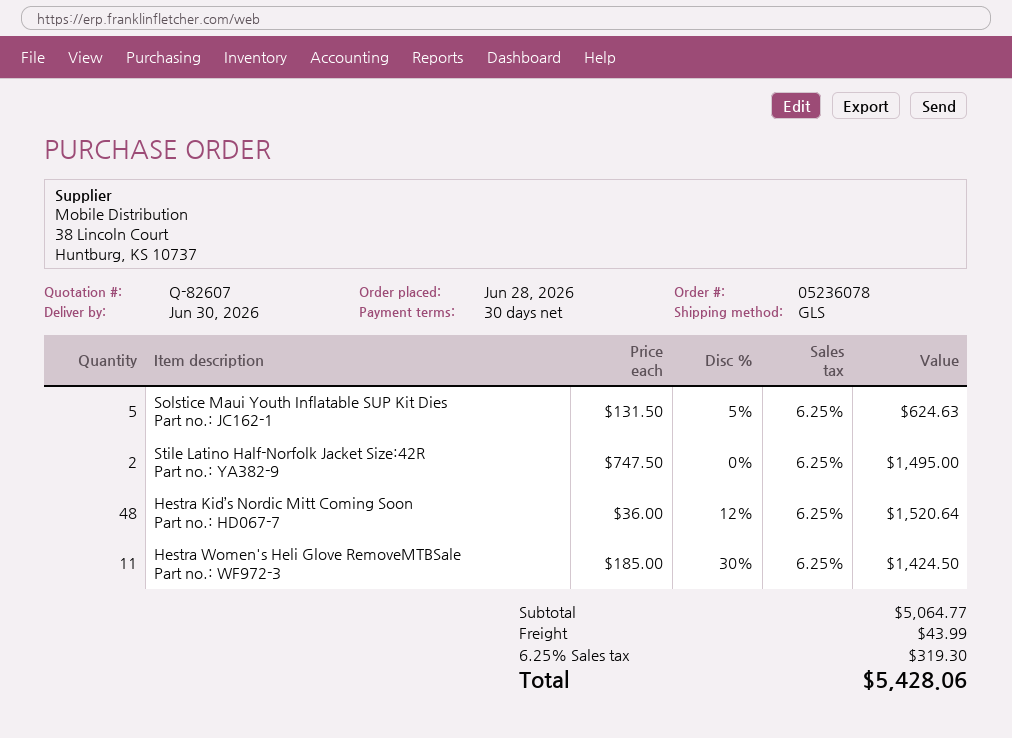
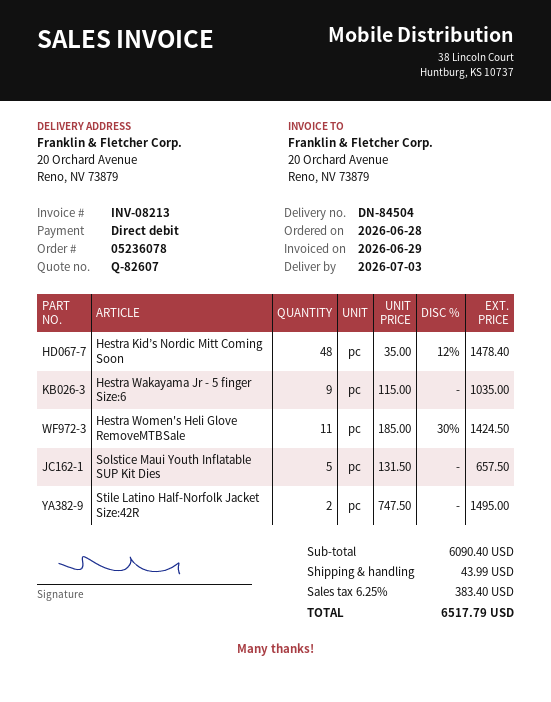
delivery date: 2026-06-30 -> 2026-07-03
Solstice Maui Youth Inflatable SUP Kit Dies: 5 x 131.50 - 5% = 624.63 -> 5 x 131.50 = 657.50
Hestra Kid’s Nordic Mitt Coming Soon: 48 x 36.00 - 12% = 1520.64 -> 48 x 35.00 - 12% = 1478.40
Hestra Wakayama Jr - 5 finger Size:6: none -> 9 x 115.00 = 1035.00
subtotal: 5064.77 -> 6090.40
tax: 6.25% = 319.30 -> 6.25% = 383.40
total: 5428.06 -> 6517.79

